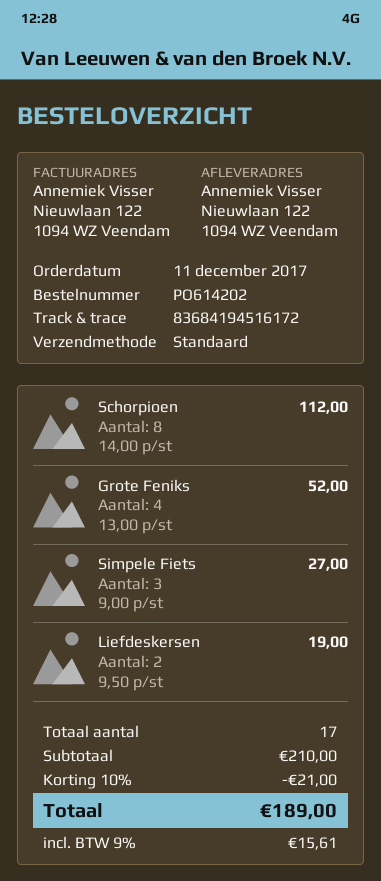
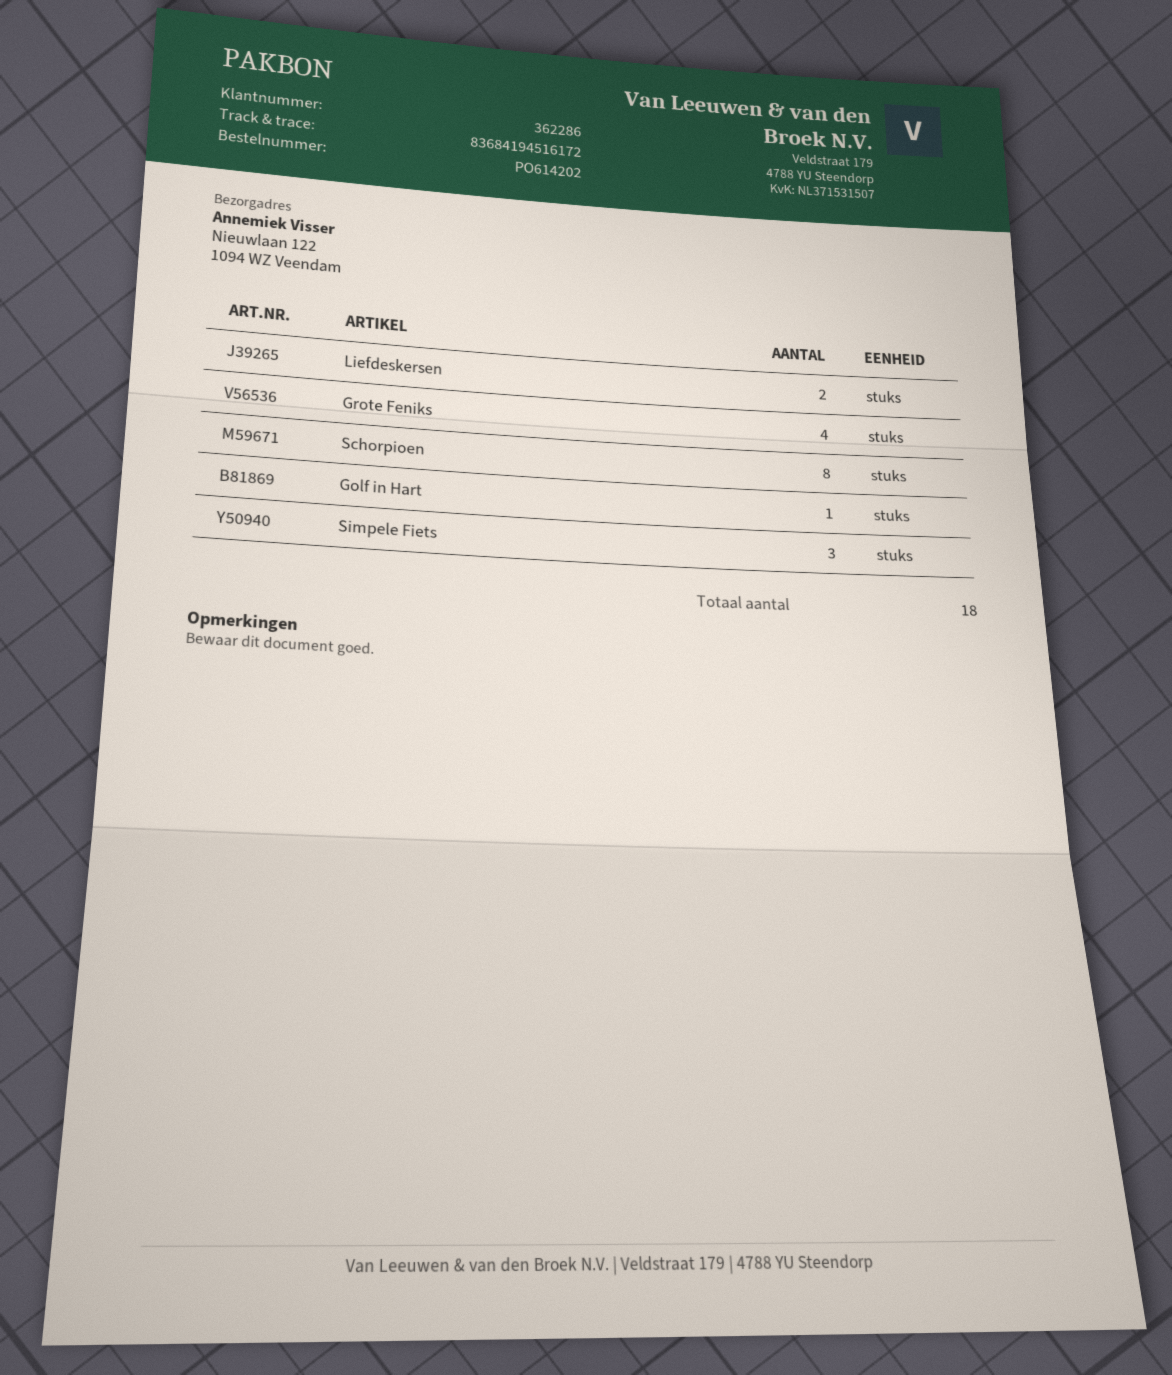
Golf in Hart: none -> 1
total quantity: 17 -> 18

